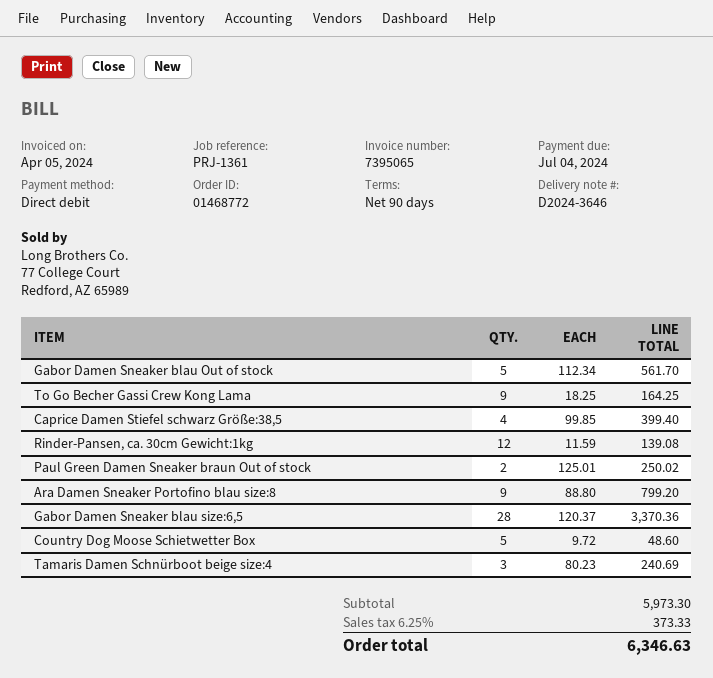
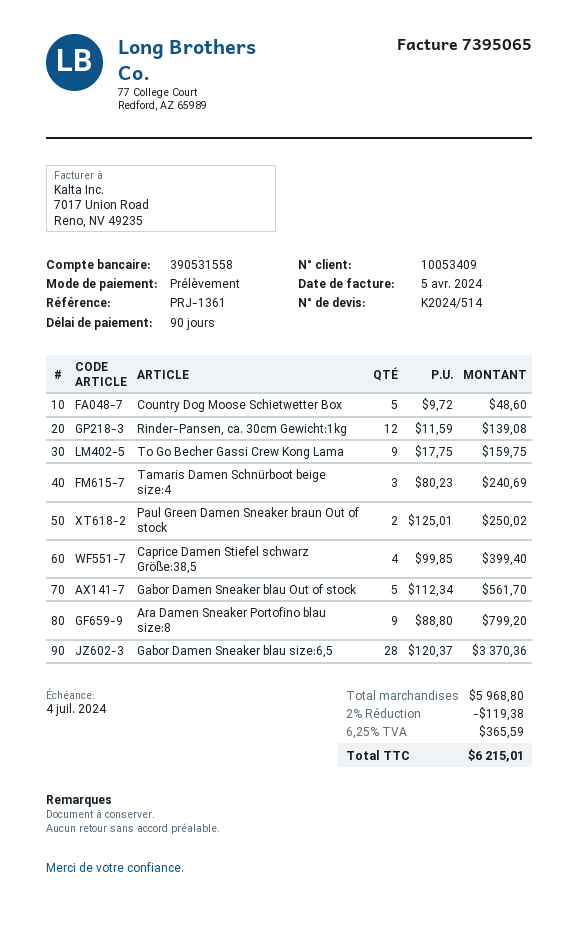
To Go Becher Gassi Crew Kong Lama: 9 x 18.25 = 164.25 -> 9 x 17.75 = 159.75
subtotal: 5973.30 -> 5968.80
discount: none -> 2% = 119.38
tax: 6.25% = 373.33 -> 6.25% = 365.59
total: 6346.63 -> 6215.01

